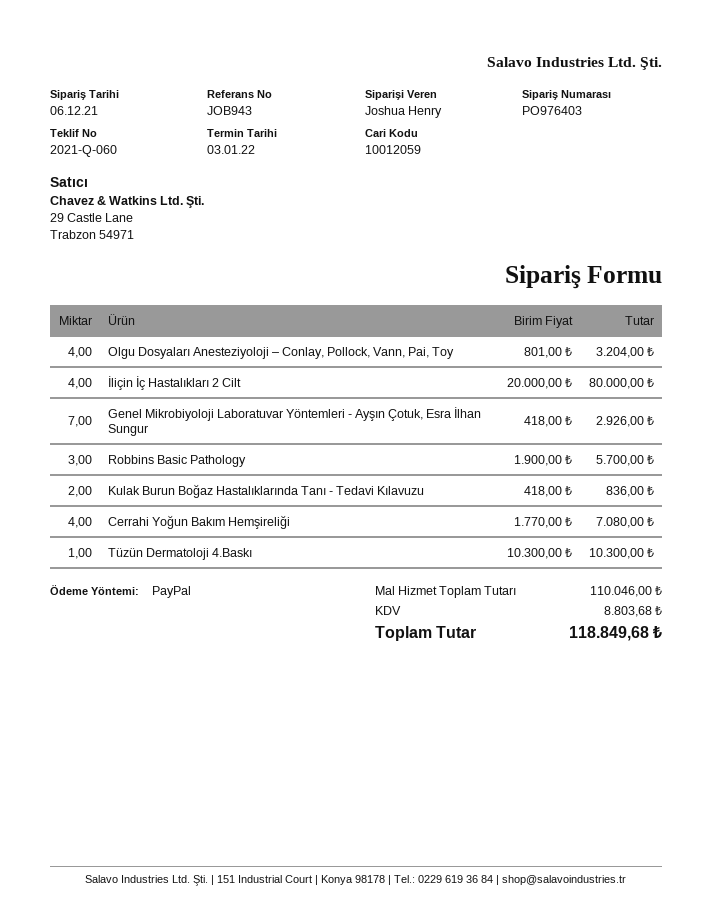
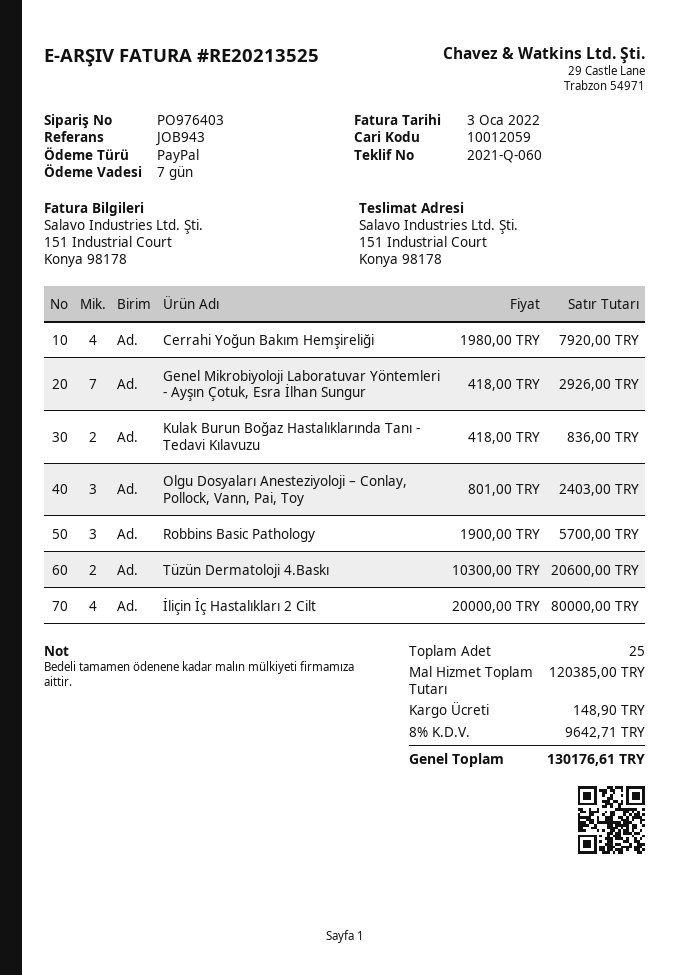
Olgu Dosyaları Anesteziyoloji – Conlay, Pollock, Vann, Pai, Toy: 4 x 801.00 = 3204.00 -> 3 x 801.00 = 2403.00
Cerrahi Yoğun Bakım Hemşireliği: 4 x 1770.00 = 7080.00 -> 4 x 1980.00 = 7920.00
Tüzün Dermatoloji 4.Baskı: 1 x 10300.00 = 10300.00 -> 2 x 10300.00 = 20600.00
subtotal: 110046.00 -> 120385.00
shipping: none -> 148.90
tax: 8803.68 -> 9642.71
total: 118849.68 -> 130176.61

